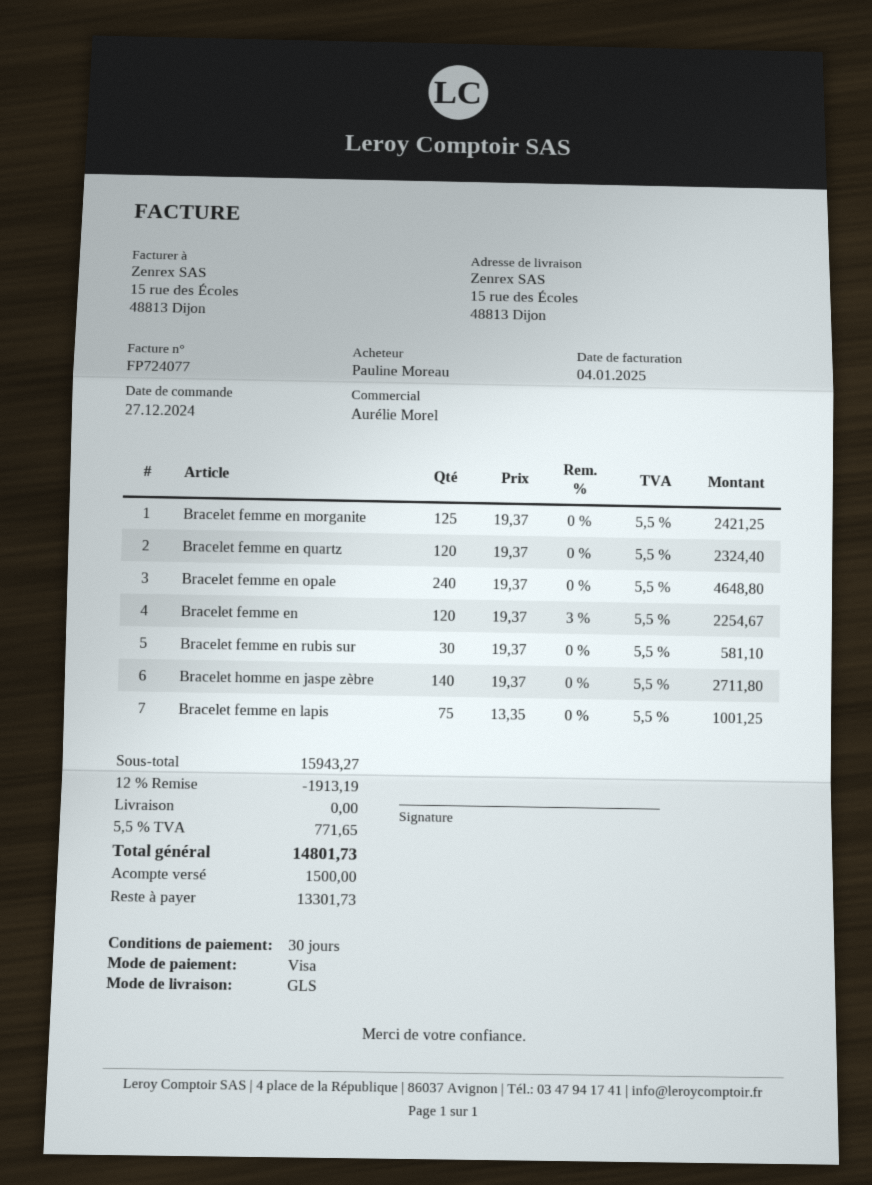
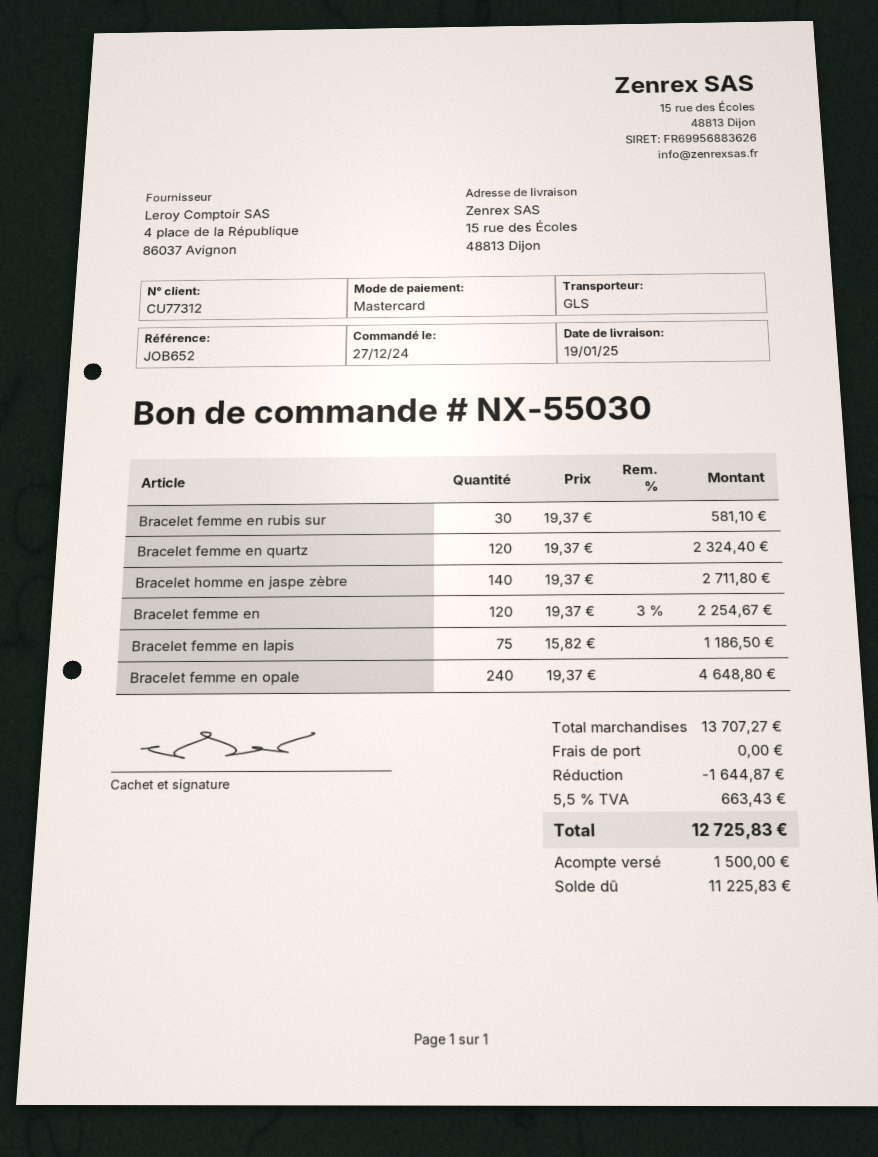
payment method: Visa -> Mastercard
Bracelet femme en morganite: 125 x 19.37 = 2421.25 -> none
Bracelet femme en lapis: 75 x 13.35 = 1001.25 -> 75 x 15.82 = 1186.50
subtotal: 15943.27 -> 13707.27
discount: 1913.19 -> 1644.87
tax: 5.5% = 771.65 -> 5.5% = 663.43
total: 14801.73 -> 12725.83
balance: 13301.73 -> 11225.83

